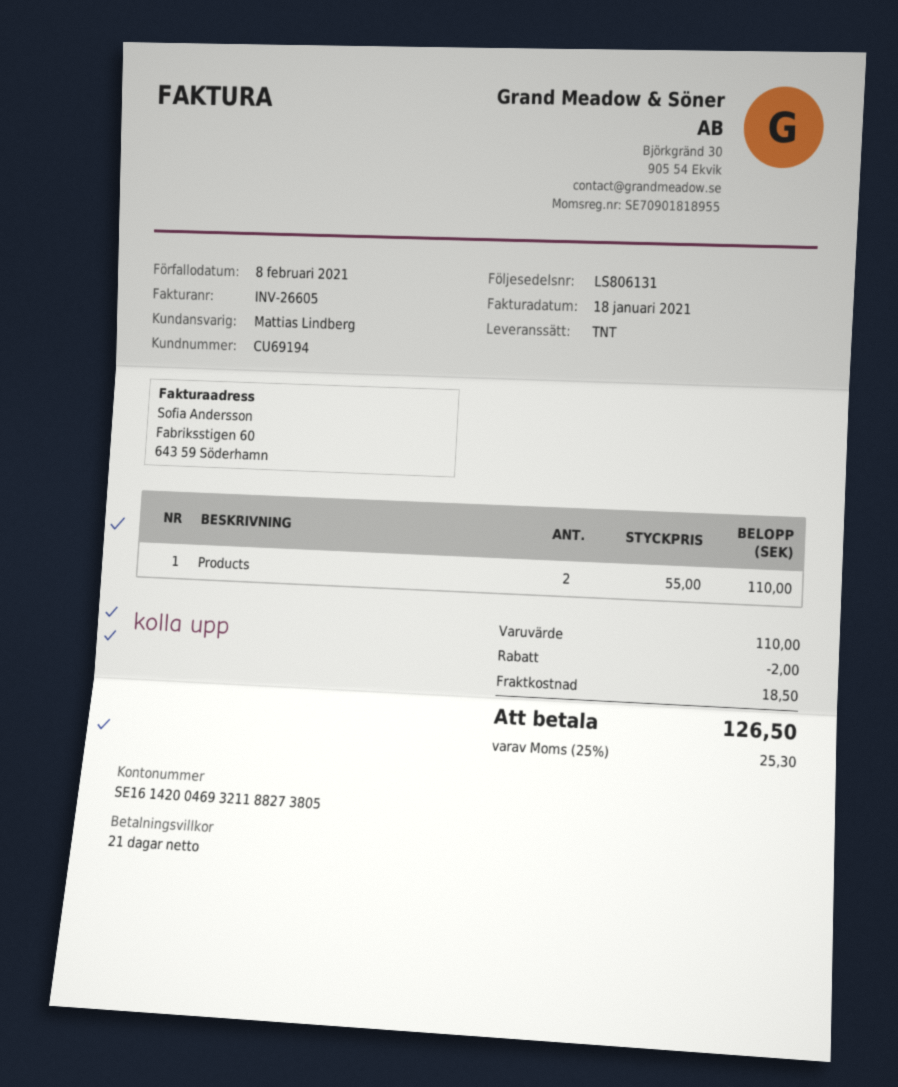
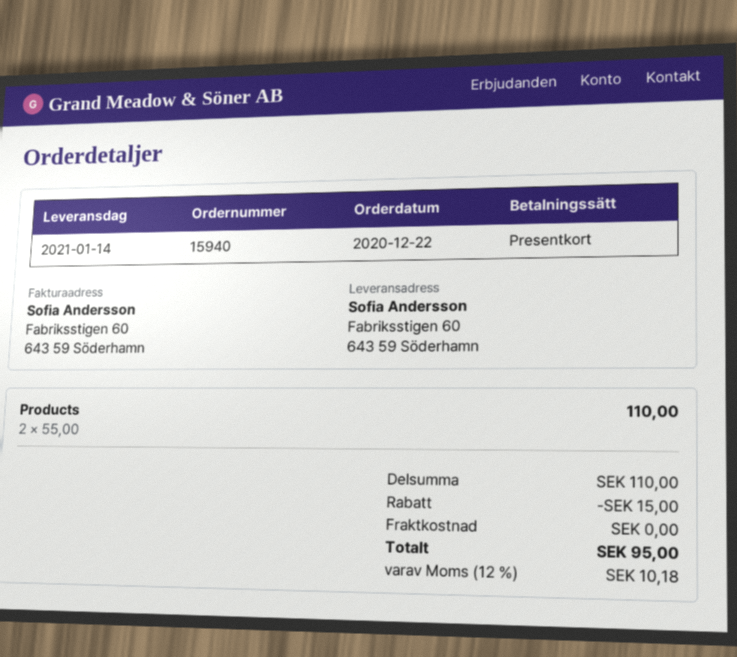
discount: 2.00 -> 15.00
shipping: 18.50 -> 0.00
tax: 25% = 25.30 -> 12% = 10.18
total: 126.50 -> 95.00

